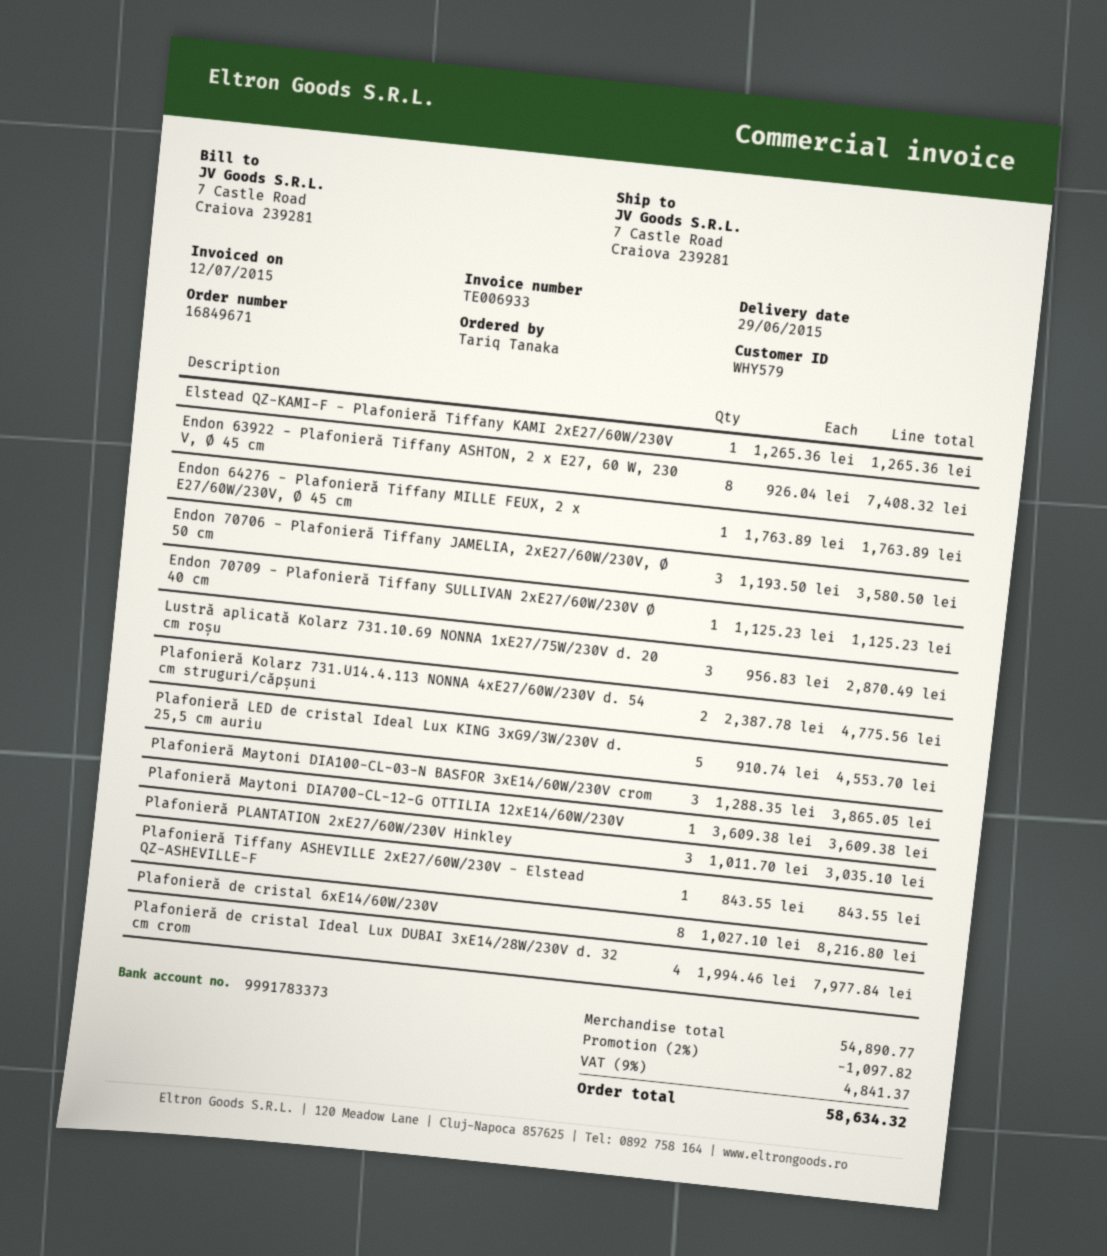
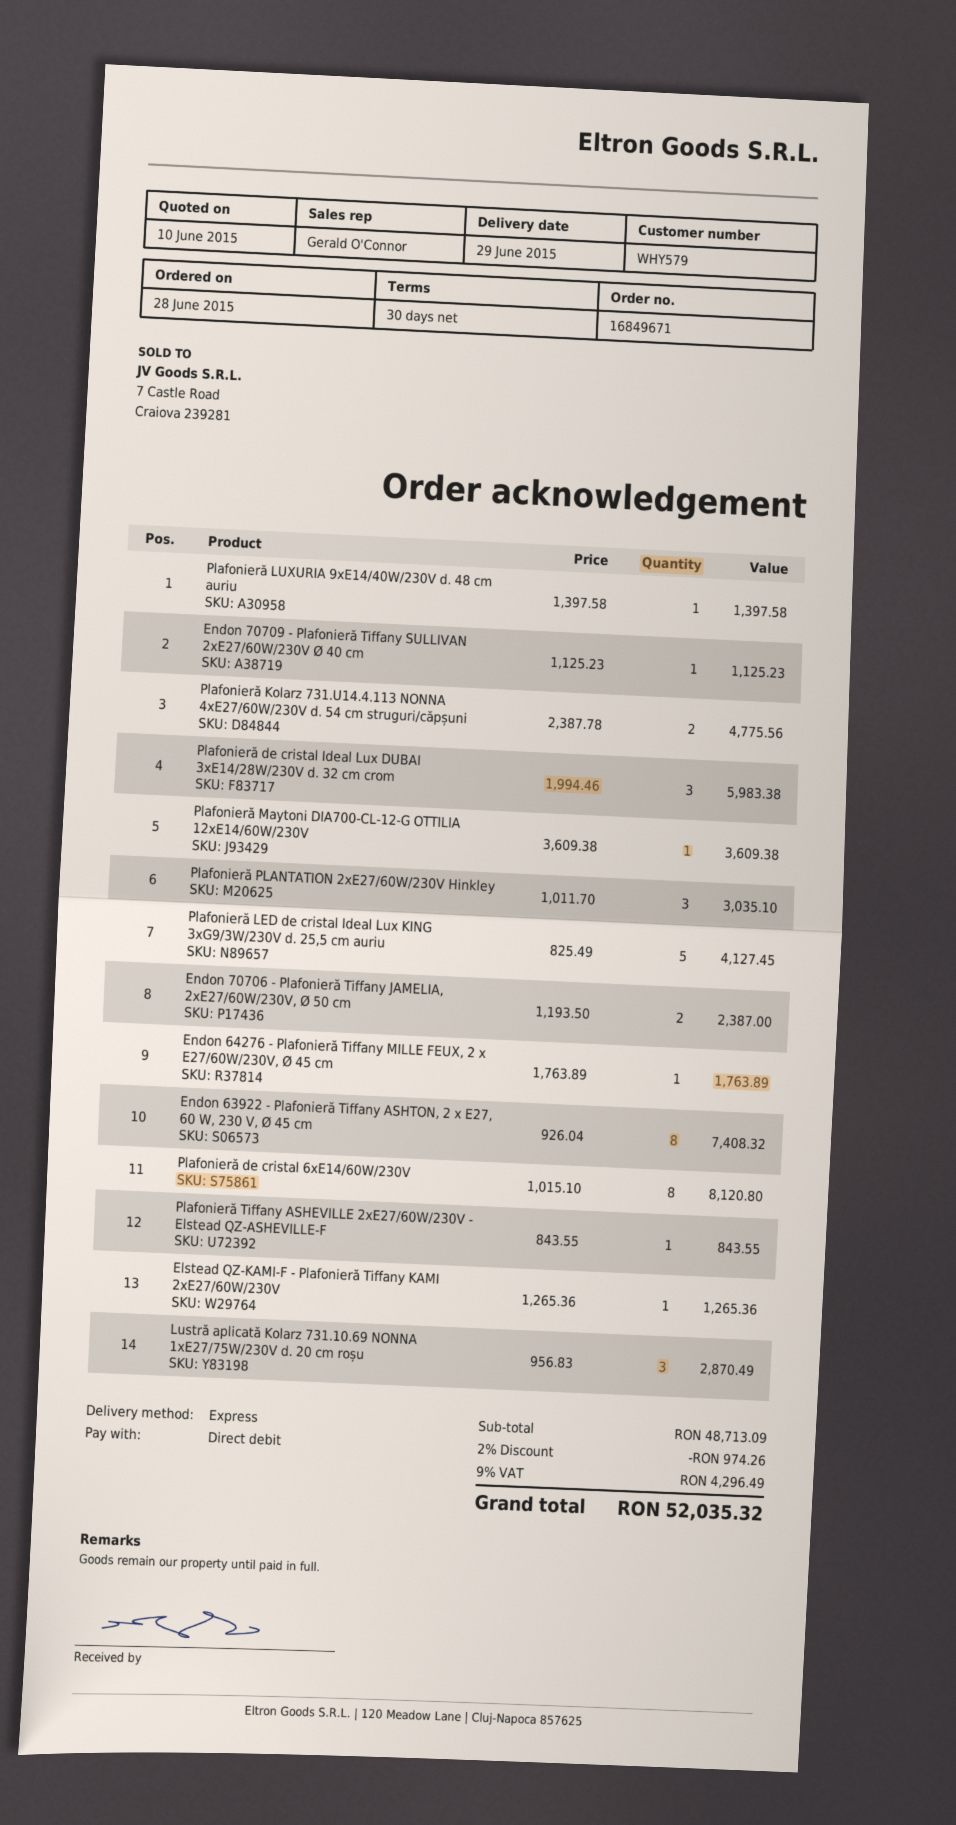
Endon 70706 - Plafonieră Tiffany JAMELIA, 2xE27/60W/230V, Ø 50 cm: 3 x 1193.50 = 3580.50 -> 2 x 1193.50 = 2387.00
Plafonieră LED de cristal Ideal Lux KING 3xG9/3W/230V d. 25,5 cm auriu: 5 x 910.74 = 4553.70 -> 5 x 825.49 = 4127.45
Plafonieră Maytoni DIA100-CL-03-N BASFOR 3xE14/60W/230V crom: 3 x 1288.35 = 3865.05 -> none
Plafonieră de cristal 6xE14/60W/230V: 8 x 1027.10 = 8216.80 -> 8 x 1015.10 = 8120.80
Plafonieră de cristal Ideal Lux DUBAI 3xE14/28W/230V d. 32 cm crom: 4 x 1994.46 = 7977.84 -> 3 x 1994.46 = 5983.38
Plafonieră LUXURIA 9xE14/40W/230V d. 48 cm auriu: none -> 1 x 1397.58 = 1397.58
subtotal: 54890.77 -> 48713.09
discount: 2% = 1097.82 -> 2% = 974.26
tax: 9% = 4841.37 -> 9% = 4296.49
total: 58634.32 -> 52035.32

